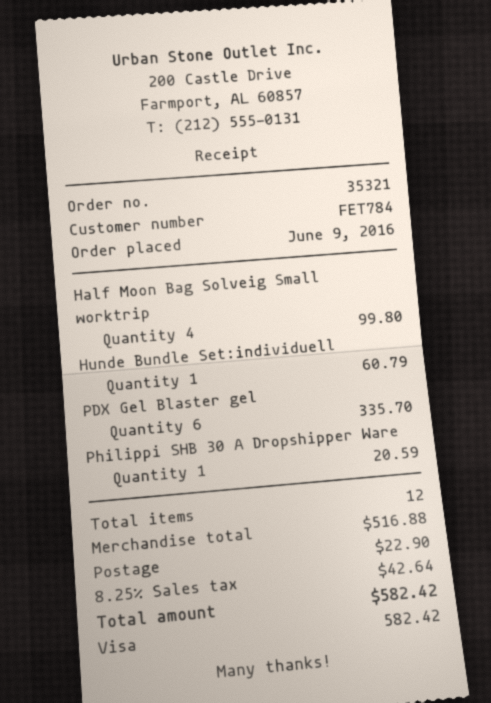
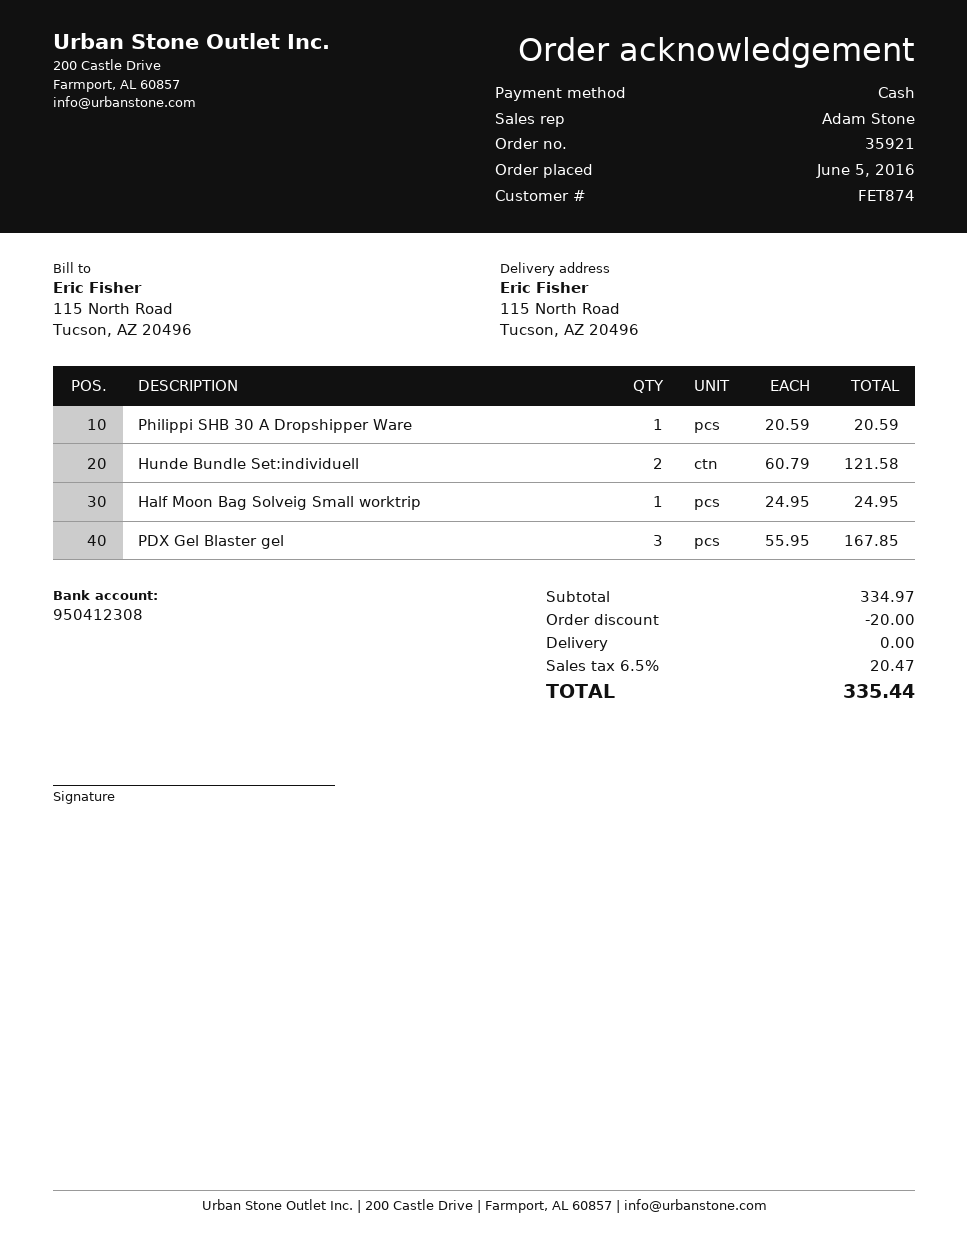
order number: 35321 -> 35921
order date: 2016-06-09 -> 2016-06-05
customer number: FET784 -> FET874
payment method: Visa -> cash
Half Moon Bag Solveig Small worktrip: 4 for 99.80 -> 1 for 24.95
Hunde Bundle Set:individuell: 1 for 60.79 -> 2 for 121.58
PDX Gel Blaster gel: 6 for 335.70 -> 3 for 167.85
subtotal: 516.88 -> 334.97
discount: none -> 20.00
shipping: 22.90 -> 0.00
tax: 8.25% = 42.64 -> 6.5% = 20.47
total: 582.42 -> 335.44

